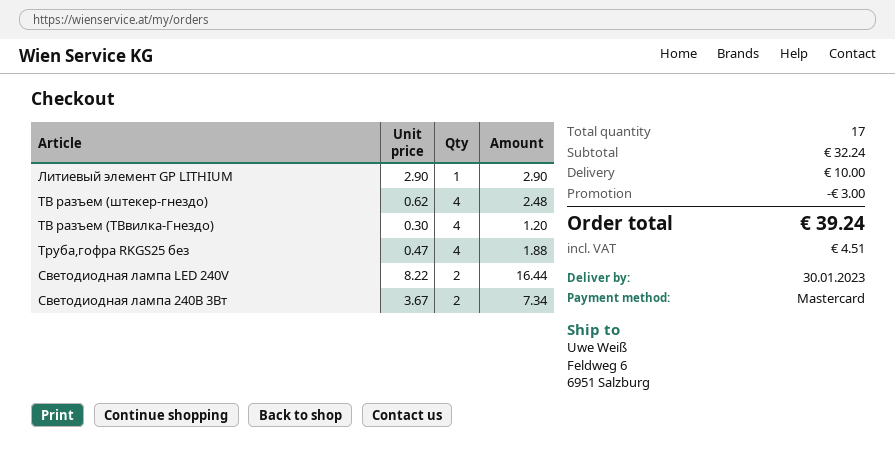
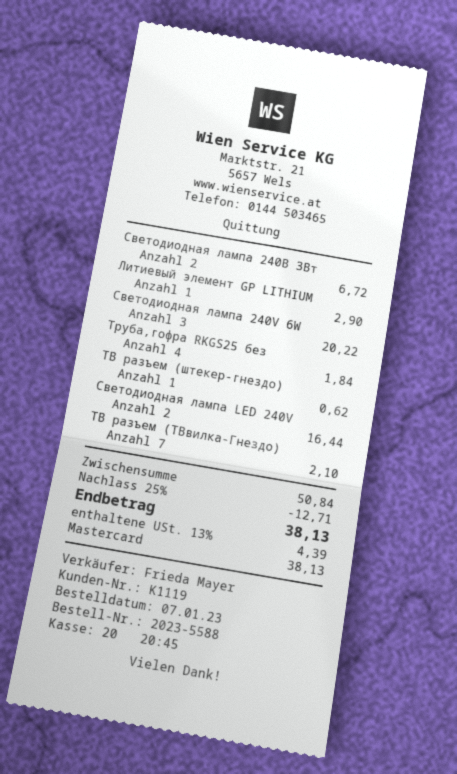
ТВ разъем (штекер-гнездо): 4 for 2.48 -> 1 for 0.62
ТВ разъем (ТВвилка-Гнездо): 4 for 1.20 -> 7 for 2.10
Труба,гофра RKGS25 без: 4 for 1.88 -> 4 for 1.84
Светодиодная лампа 240В 3Вт: 2 for 7.34 -> 2 for 6.72
Светодиодная лампа 240V 6W: none -> 3 for 20.22
subtotal: 32.24 -> 50.84
discount: 3.00 -> 12.71
shipping: 10.00 -> none
tax: 4.51 -> 4.39
total: 39.24 -> 38.13

